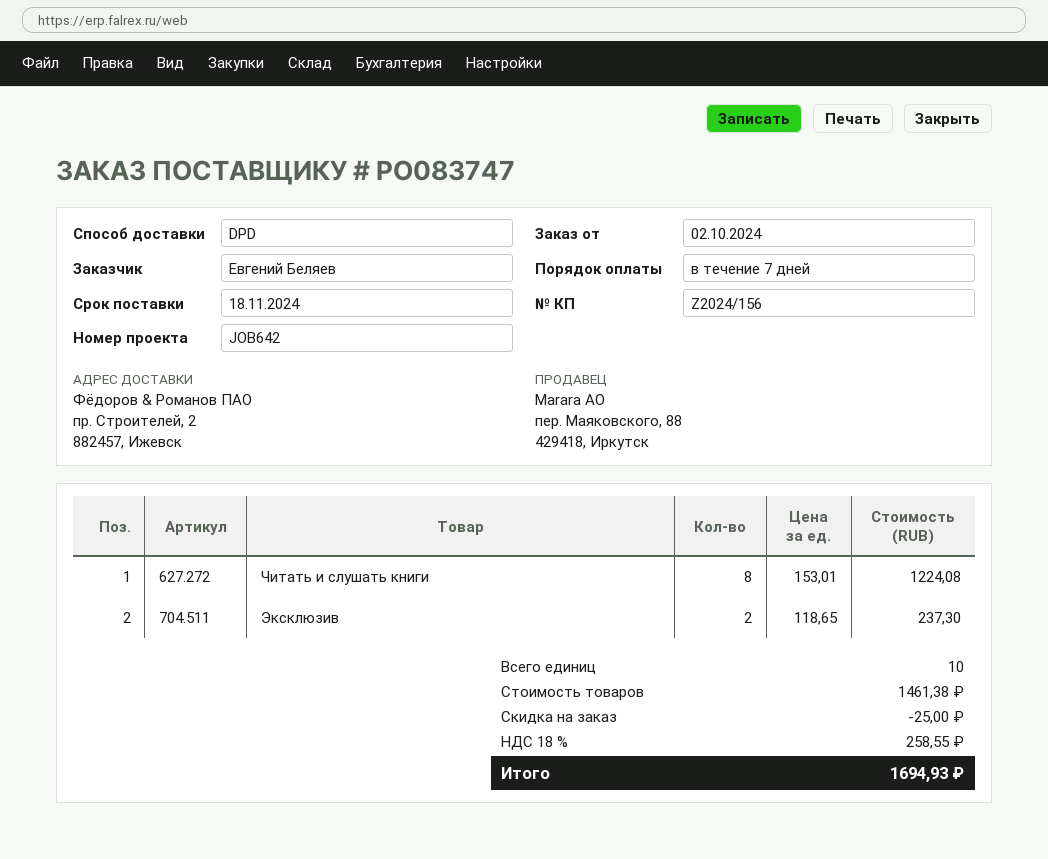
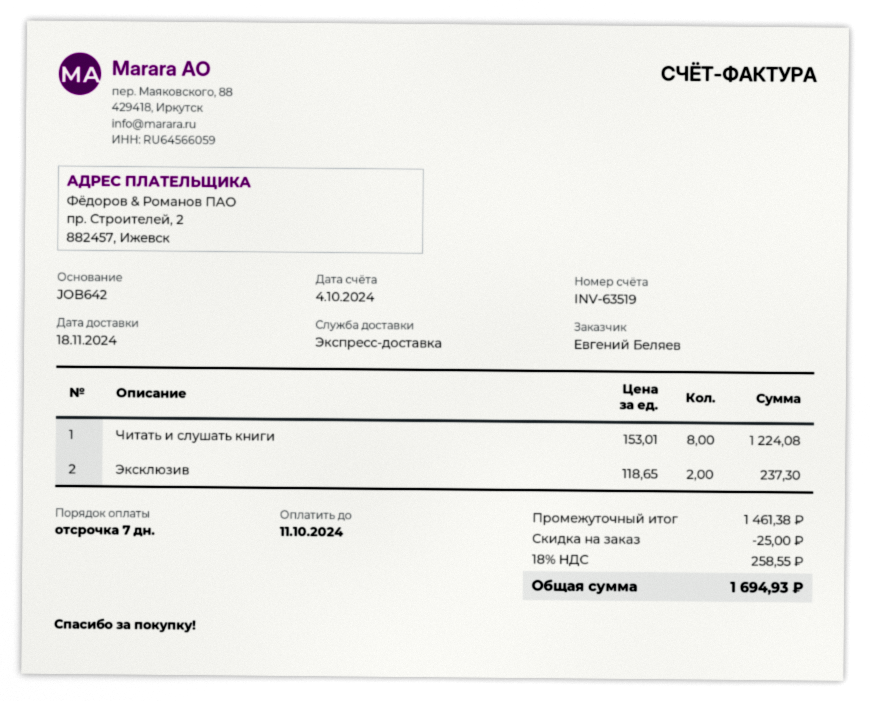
shipping method: DPD -> express

